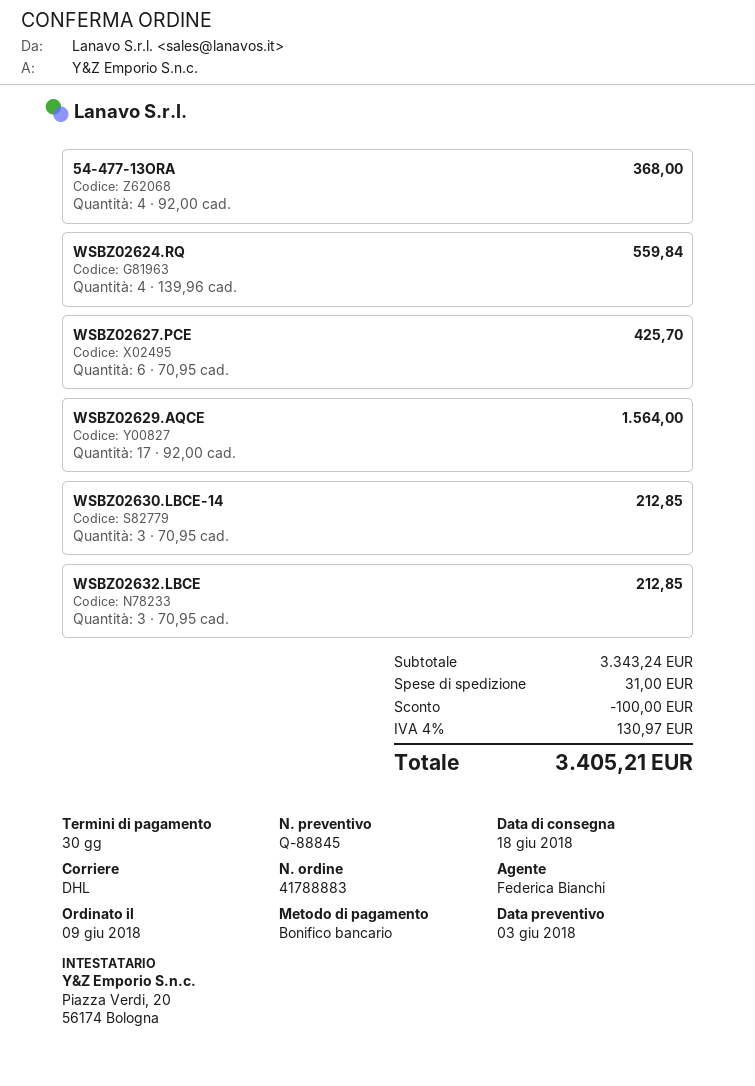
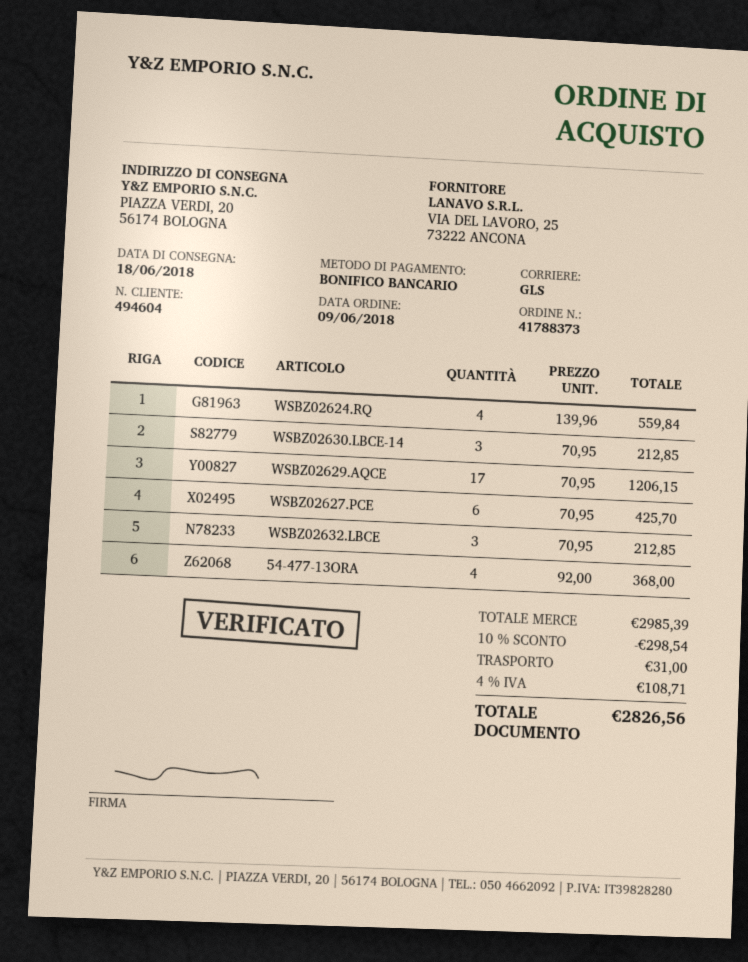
order number: 41788883 -> 41788373
shipping method: DHL -> GLS
WSBZ02629.AQCE: 17 x 92.00 = 1564.00 -> 17 x 70.95 = 1206.15
subtotal: 3343.24 -> 2985.39
discount: 100.00 -> 298.54
tax: 4% = 130.97 -> 4% = 108.71
total: 3405.21 -> 2826.56

